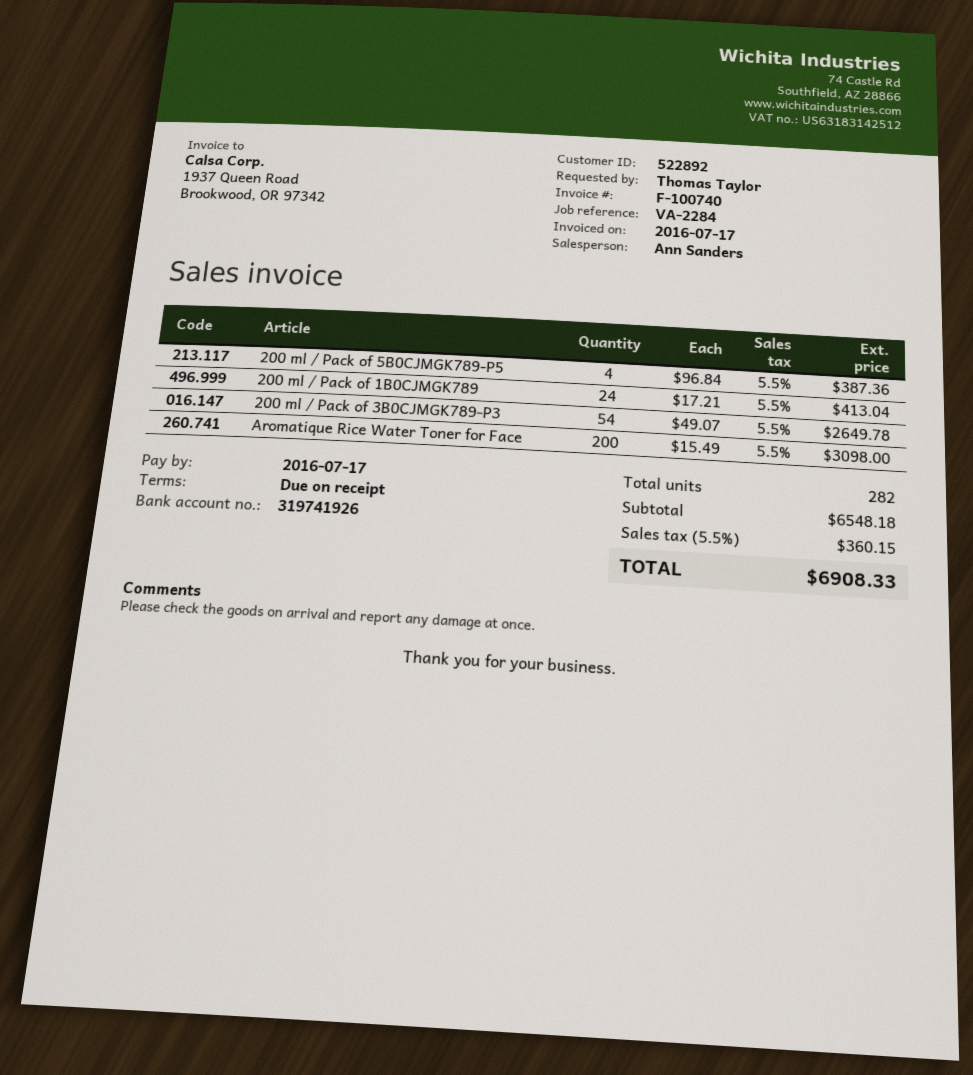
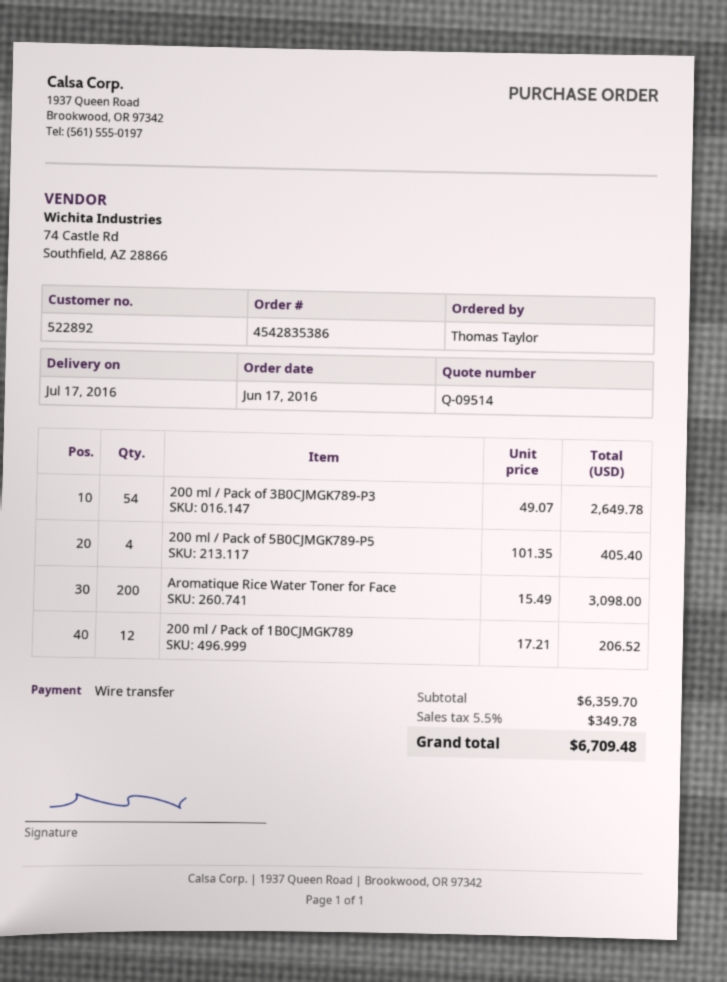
200 ml / Pack of 5B0CJMGK789-P5: 4 x 96.84 = 387.36 -> 4 x 101.35 = 405.40
200 ml / Pack of 1B0CJMGK789: 24 x 17.21 = 413.04 -> 12 x 17.21 = 206.52
subtotal: 6548.18 -> 6359.70
tax: 5.5% = 360.15 -> 5.5% = 349.78
total: 6908.33 -> 6709.48

